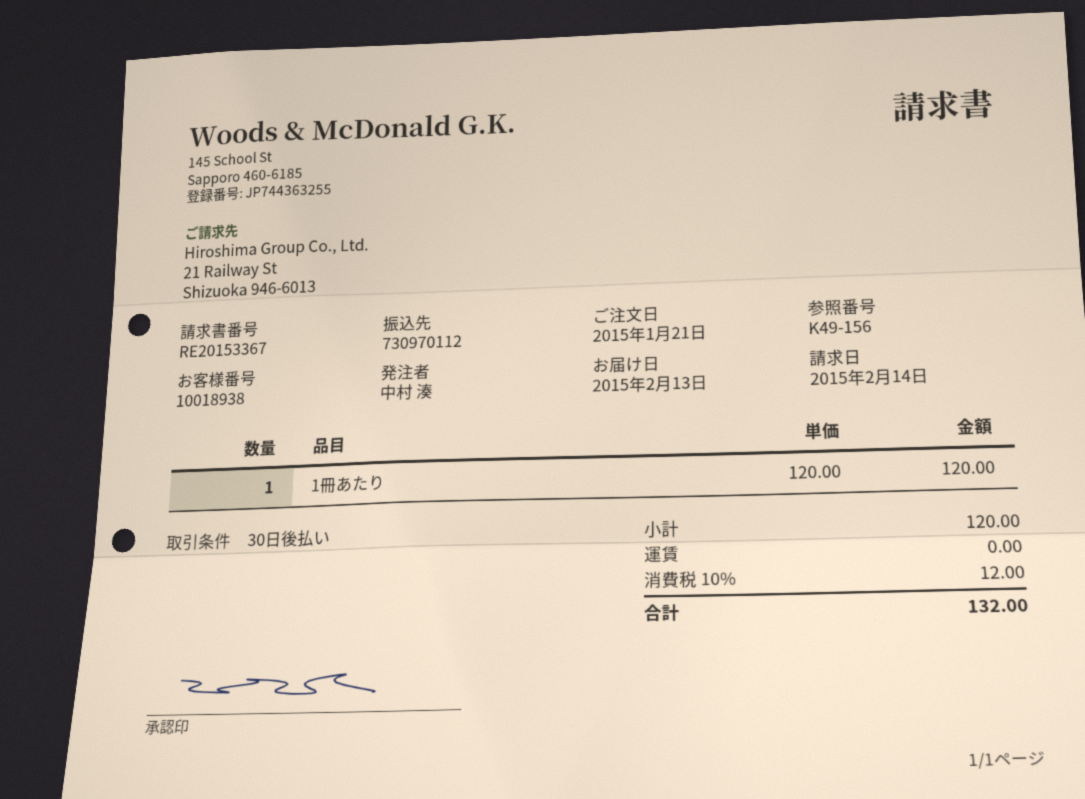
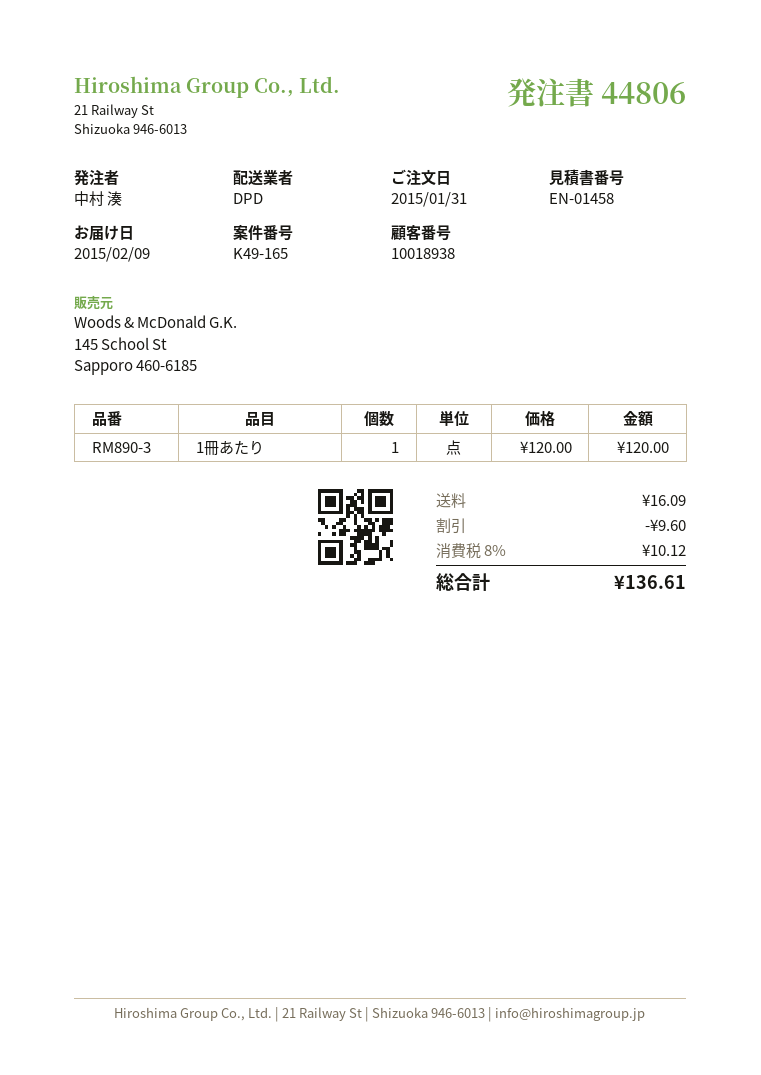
order date: 2015-01-21 -> 2015-01-31
delivery date: 2015-02-13 -> 2015-02-09
reference: K49-156 -> K49-165
discount: none -> 9.60
shipping: 0.00 -> 16.09
tax: 10% = 12.00 -> 8% = 10.12
total: 132.00 -> 136.61

